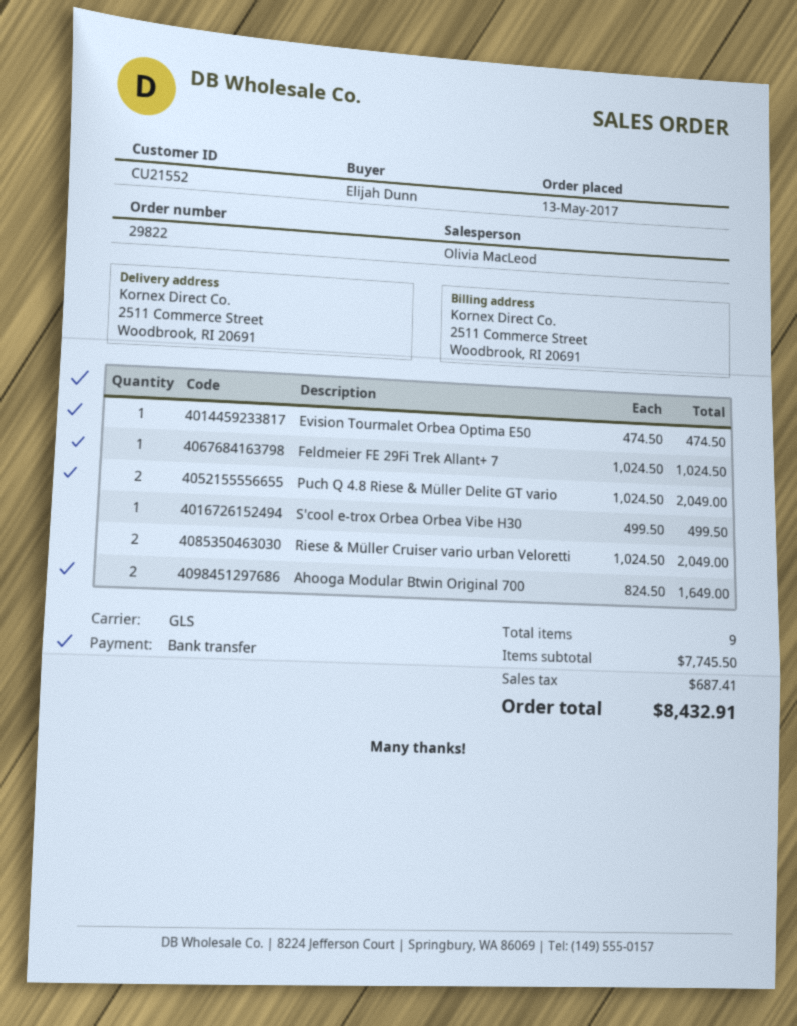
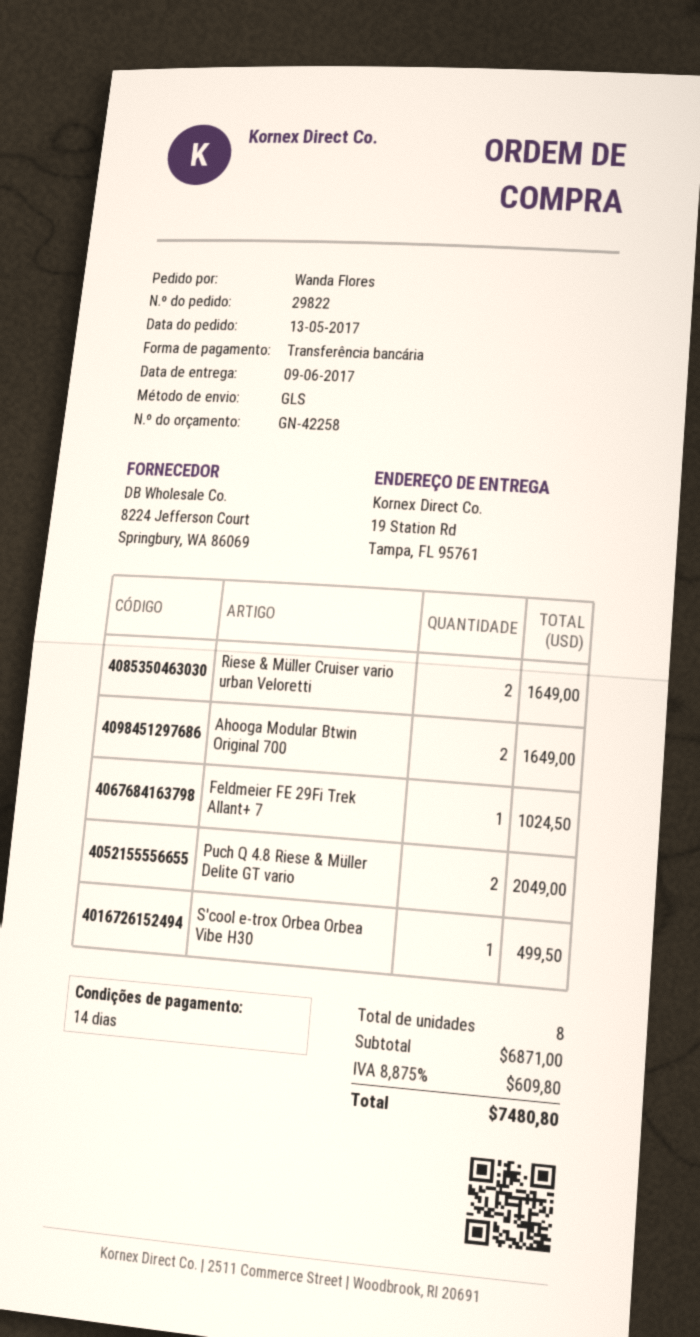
ordered by: Elijah Dunn -> Wanda Flores
ship to: 2511 Commerce Street, Woodbrook, RI 20691 -> 19 Station Rd, Tampa, FL 95761
Evision Tourmalet Orbea Optima E50: 1 for 474.50 -> none
Riese & Müller Cruiser vario urban Veloretti: 2 for 2049.00 -> 2 for 1649.00
total quantity: 9 -> 8
subtotal: 7745.50 -> 6871.00
tax: 687.41 -> 609.80
total: 8432.91 -> 7480.80

